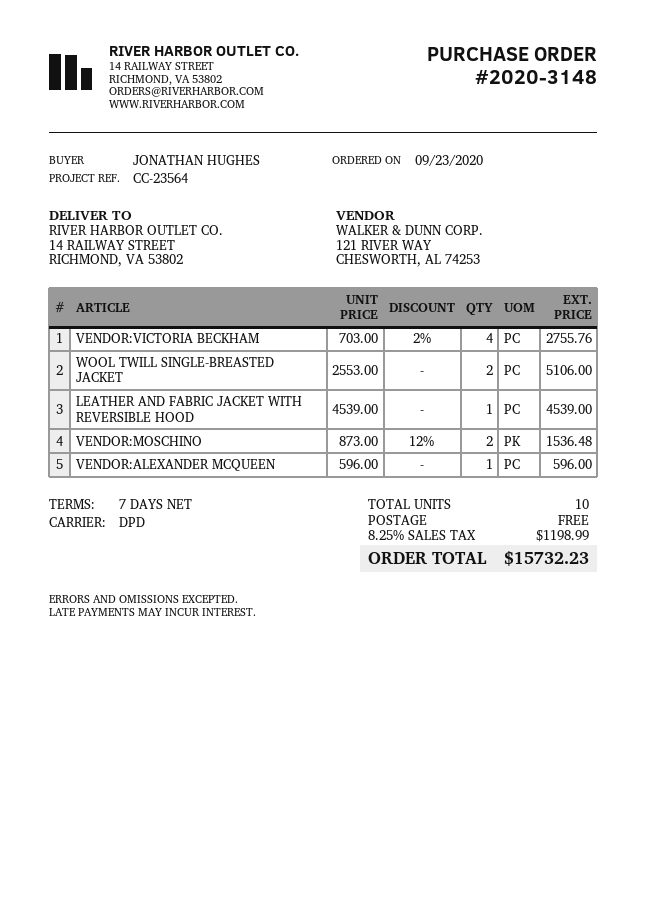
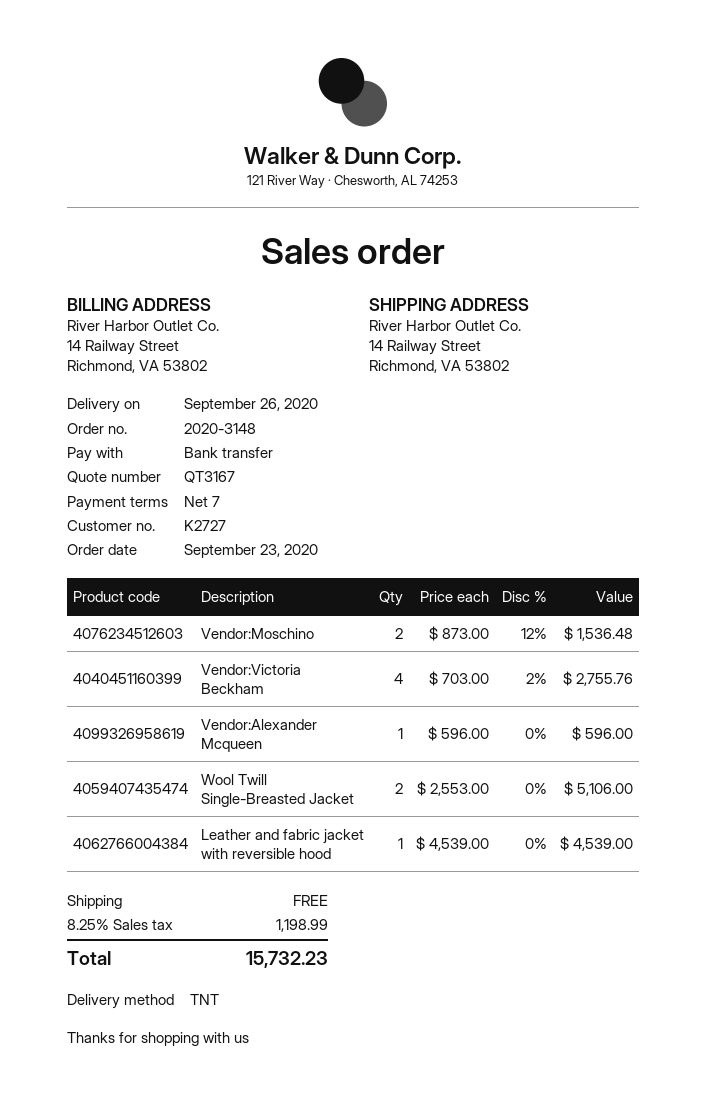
shipping method: DPD -> TNT

